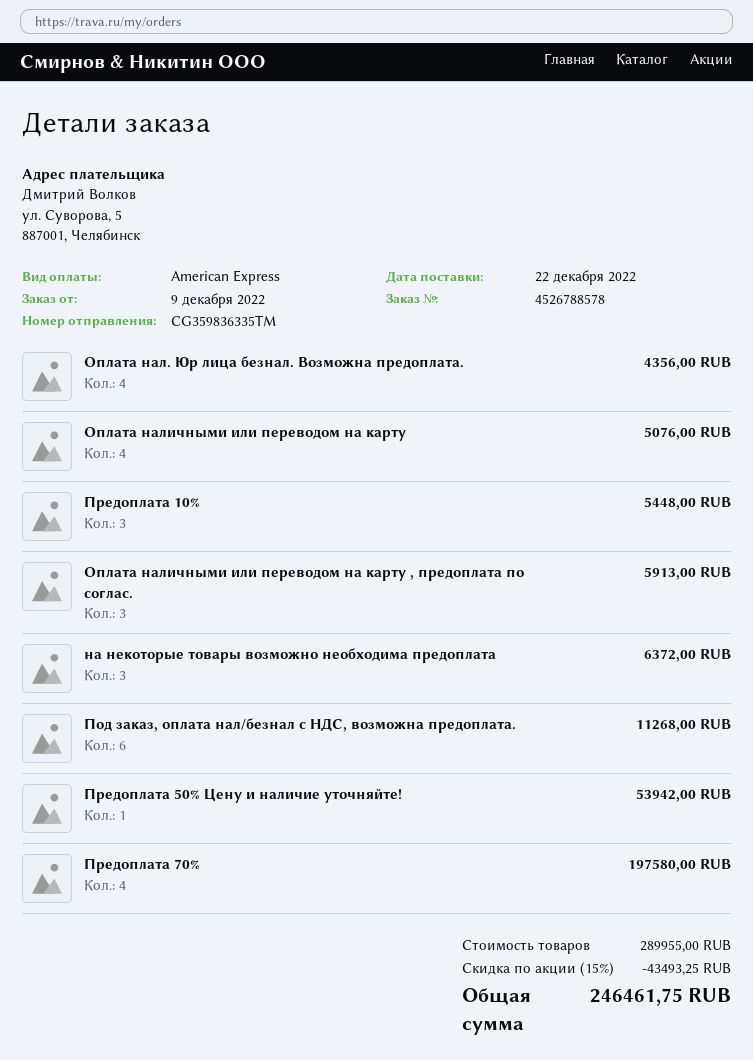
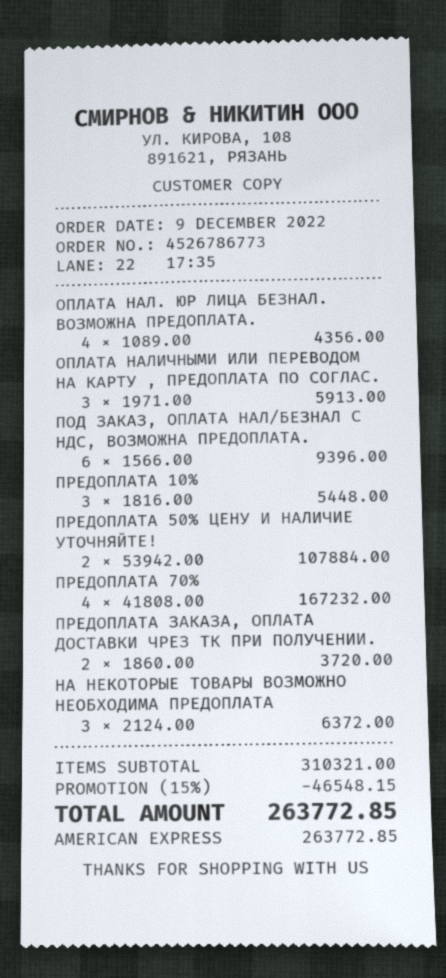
order number: 4526788578 -> 4526786773
Оплата наличными или переводом на карту: 4 for 5076.00 -> none
Под заказ, оплата нал/безнал с НДС, возможна предоплата.: 6 for 11268.00 -> 6 for 9396.00
Предоплата 50% Цену и наличие уточняйте!: 1 for 53942.00 -> 2 for 107884.00
Предоплата 70%: 4 for 197580.00 -> 4 for 167232.00
ПРЕДОПЛАТА ЗАКАЗА, ОПЛАТА ДОСТАВКИ ЧРЕЗ ТК ПРИ ПОЛУЧЕНИИ.: none -> 2 for 3720.00
subtotal: 289955.00 -> 310321.00
discount: 15% = 43493.25 -> 15% = 46548.15
total: 246461.75 -> 263772.85

